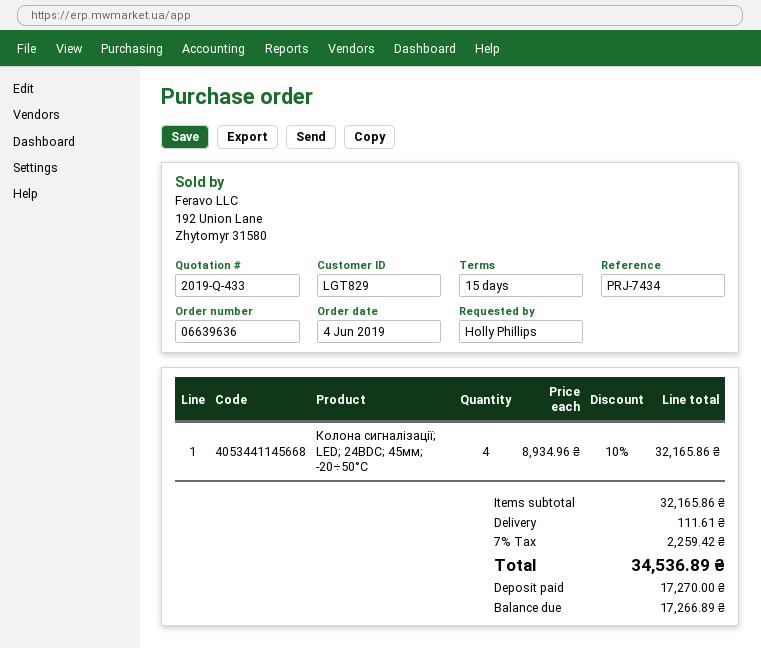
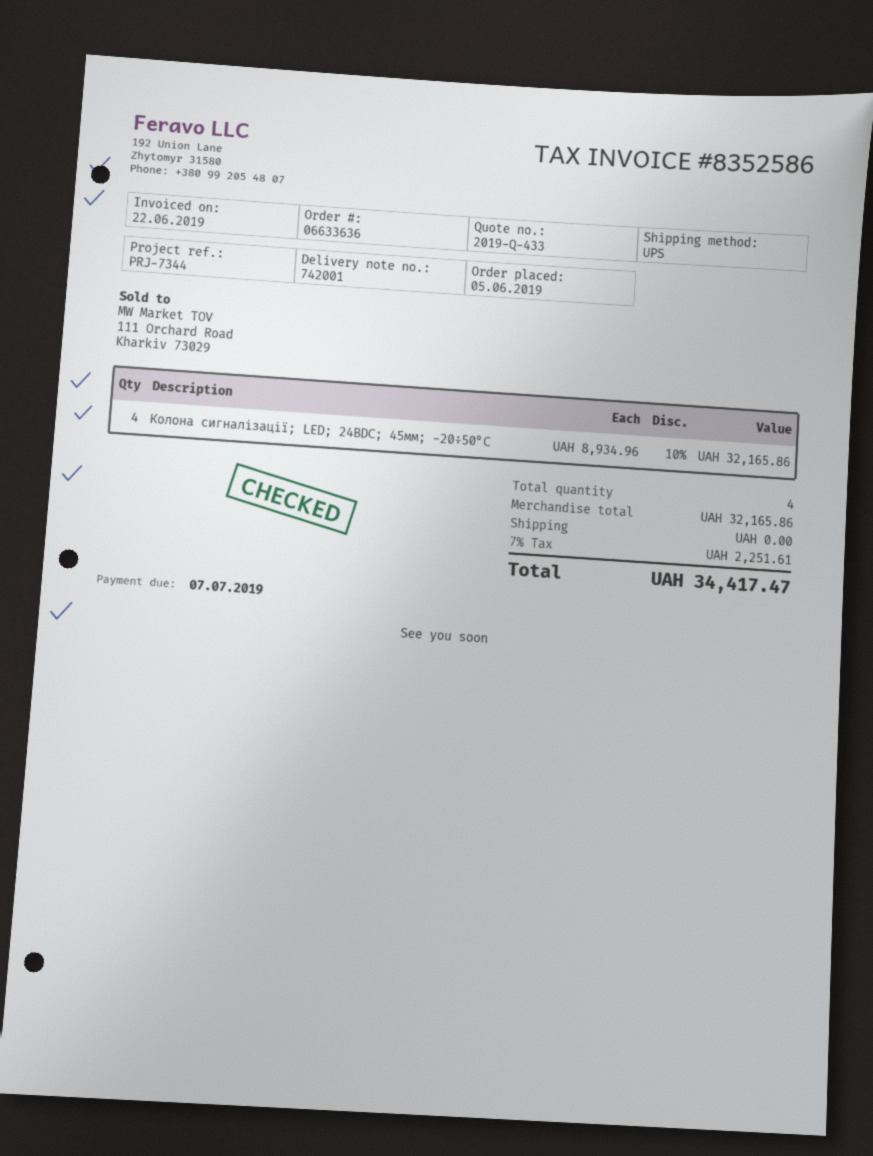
order number: 06639636 -> 06633636
order date: 2019-06-04 -> 2019-06-05
reference: PRJ-7434 -> PRJ-7344
shipping: 111.61 -> 0.00
tax: 7% = 2259.42 -> 7% = 2251.61
total: 34536.89 -> 34417.47

